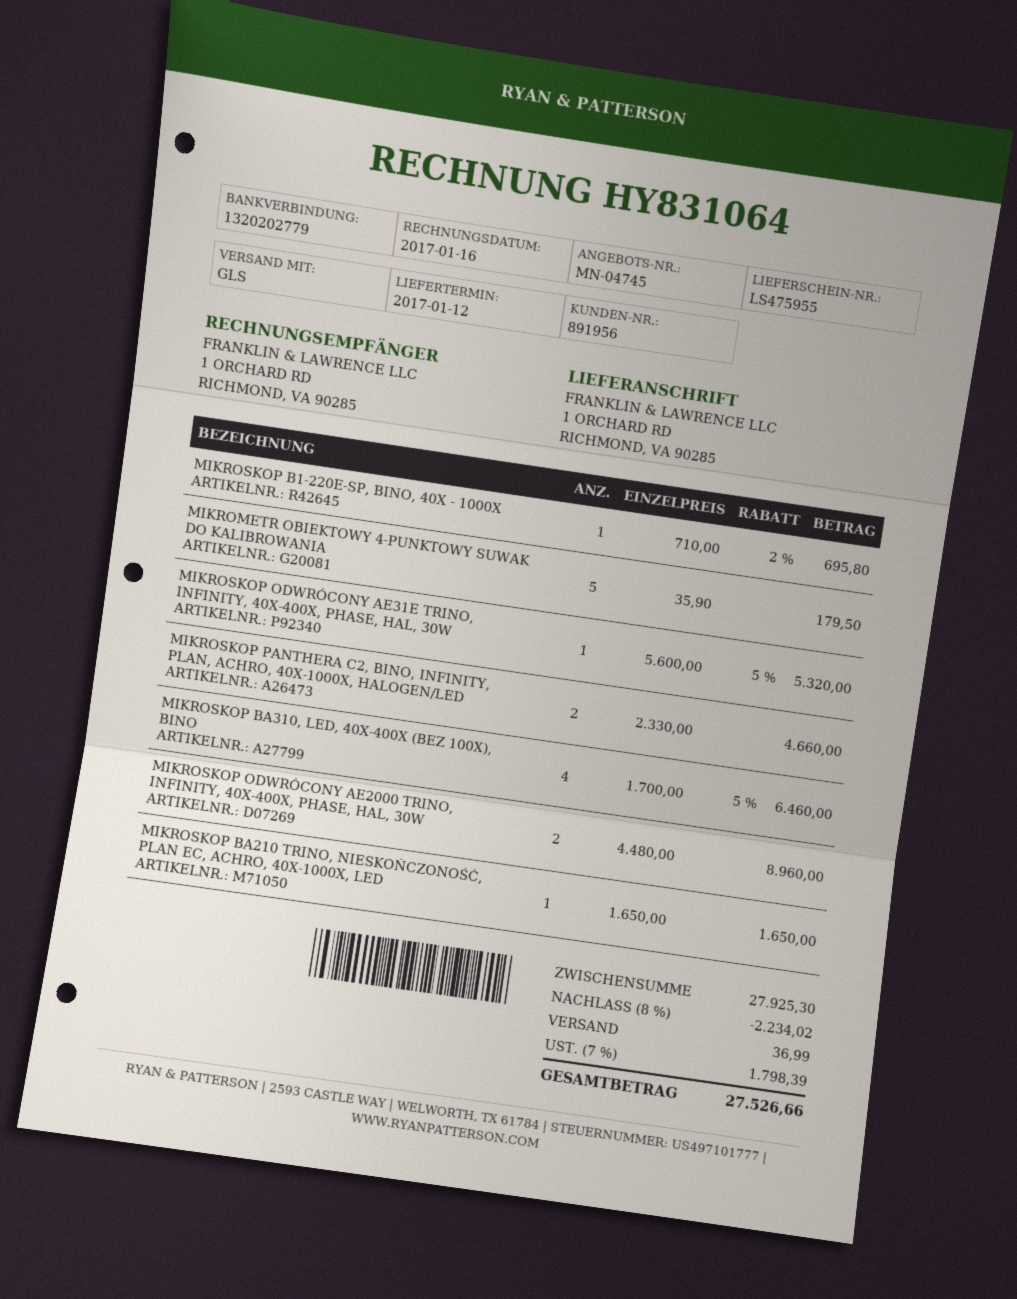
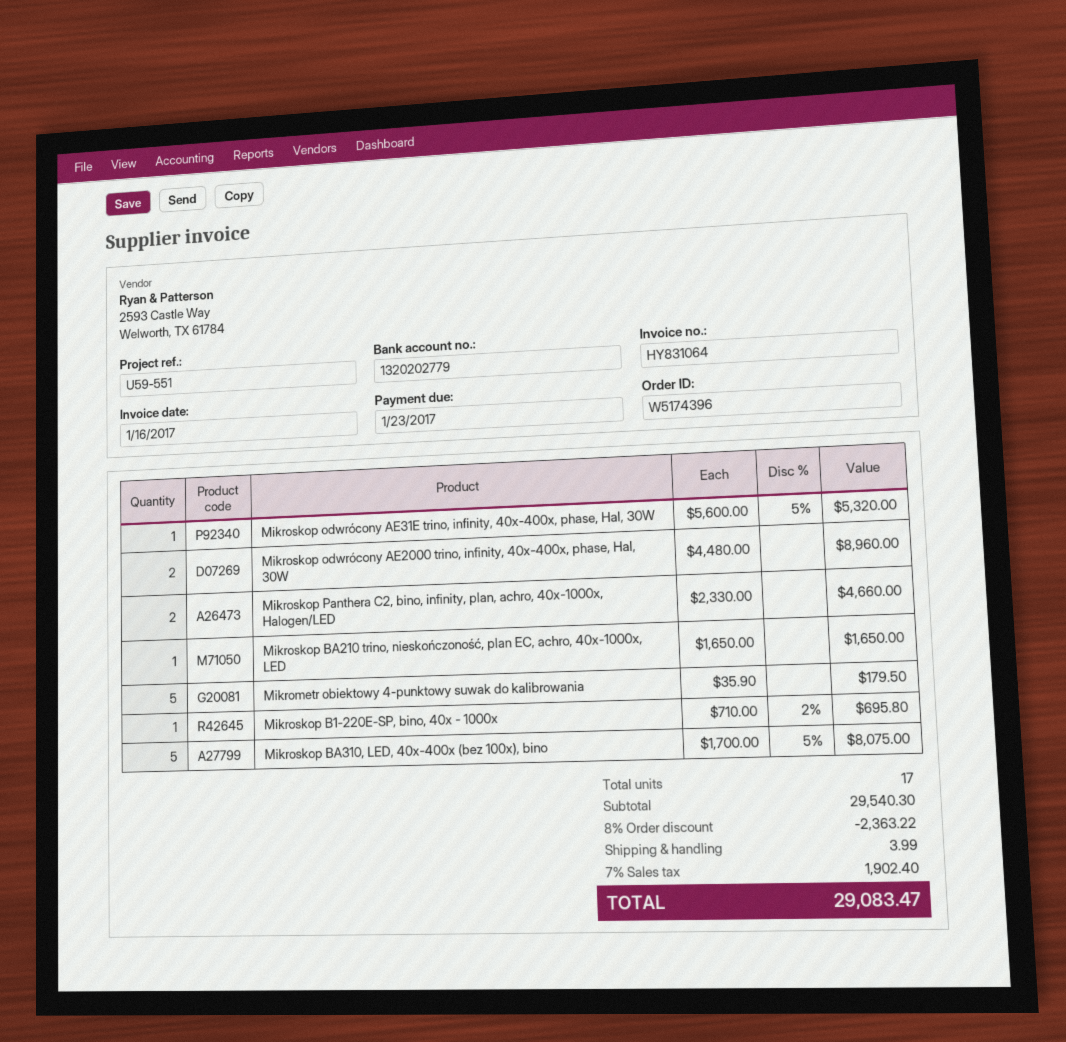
MIKROSKOP BA310, LED, 40X-400X (BEZ 100X), BINO: 4 x 1700.00 - 5% = 6460.00 -> 5 x 1700.00 - 5% = 8075.00
subtotal: 27925.30 -> 29540.30
discount: 8% = 2234.02 -> 8% = 2363.22
shipping: 36.99 -> 3.99
tax: 7% = 1798.39 -> 7% = 1902.40
total: 27526.66 -> 29083.47

